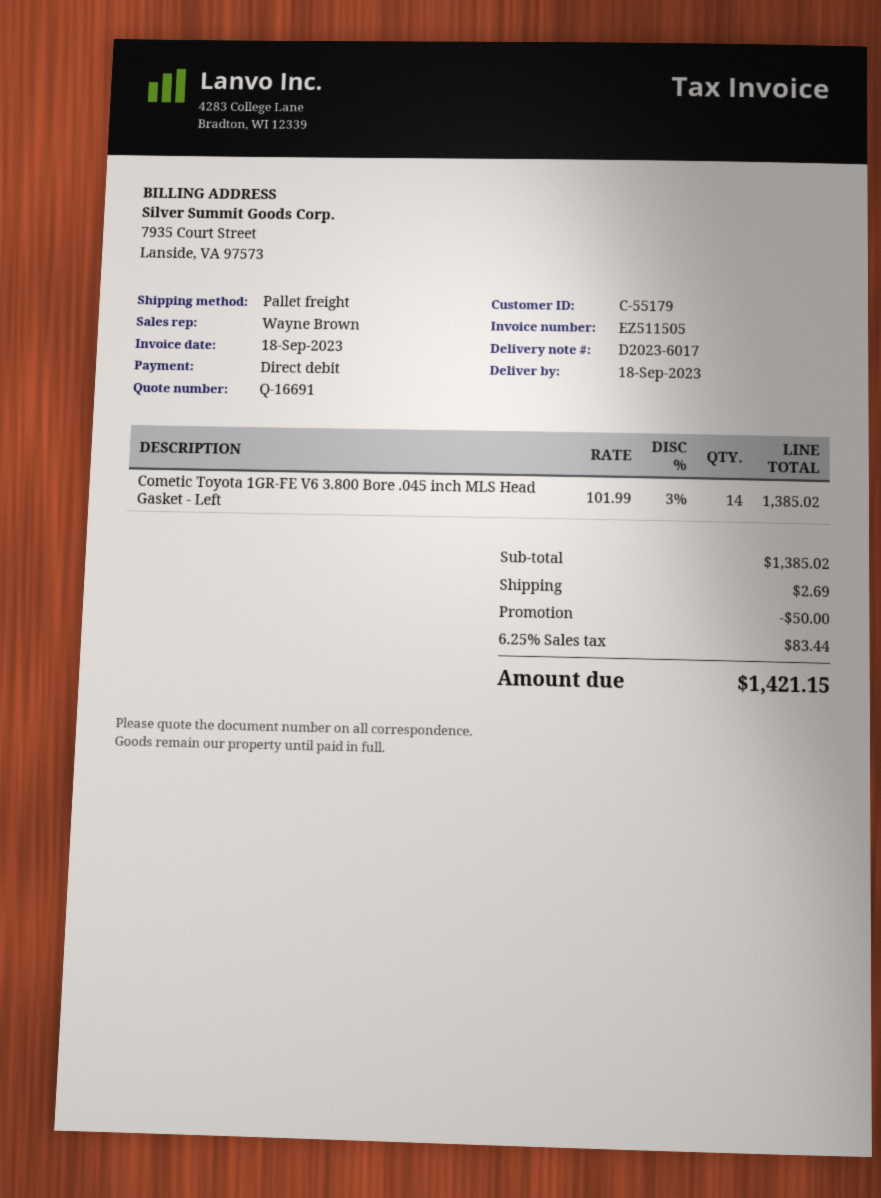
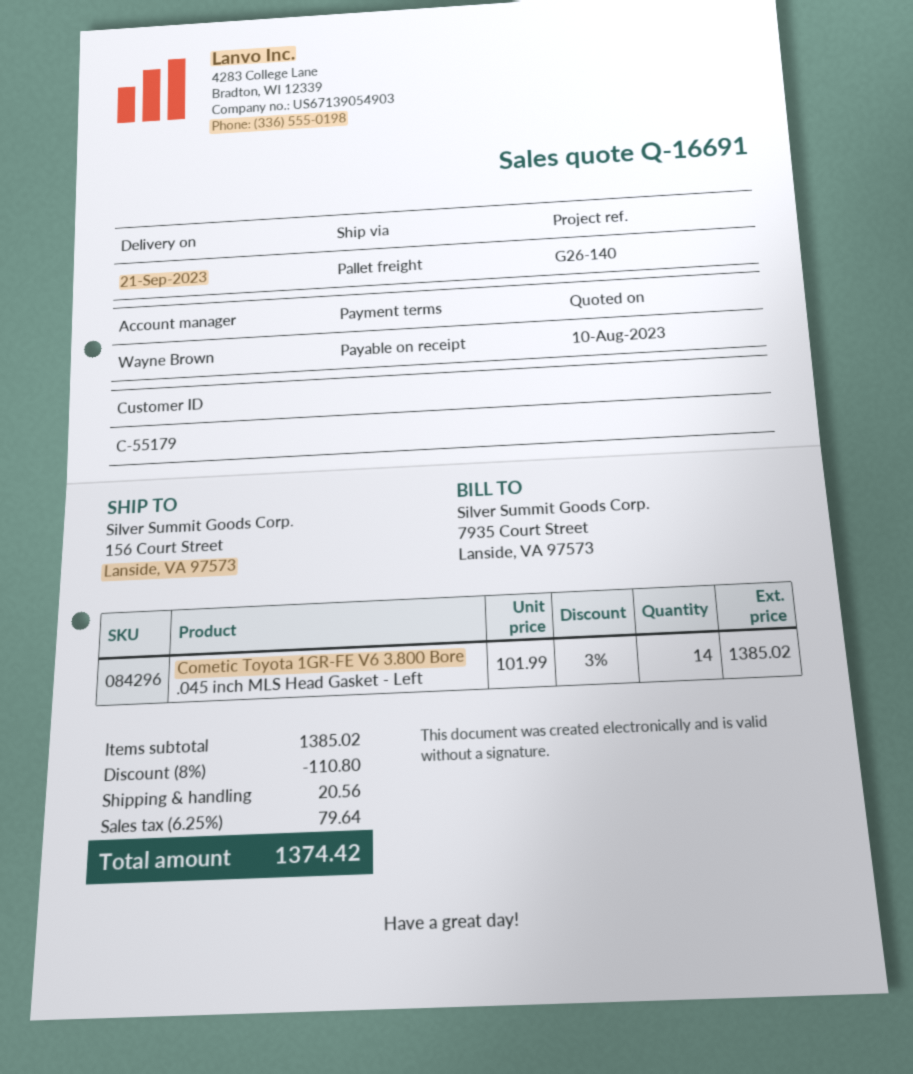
delivery date: 2023-09-18 -> 2023-09-21
discount: 50.00 -> 110.80
shipping: 2.69 -> 20.56
tax: 6.25% = 83.44 -> 6.25% = 79.64
total: 1421.15 -> 1374.42

